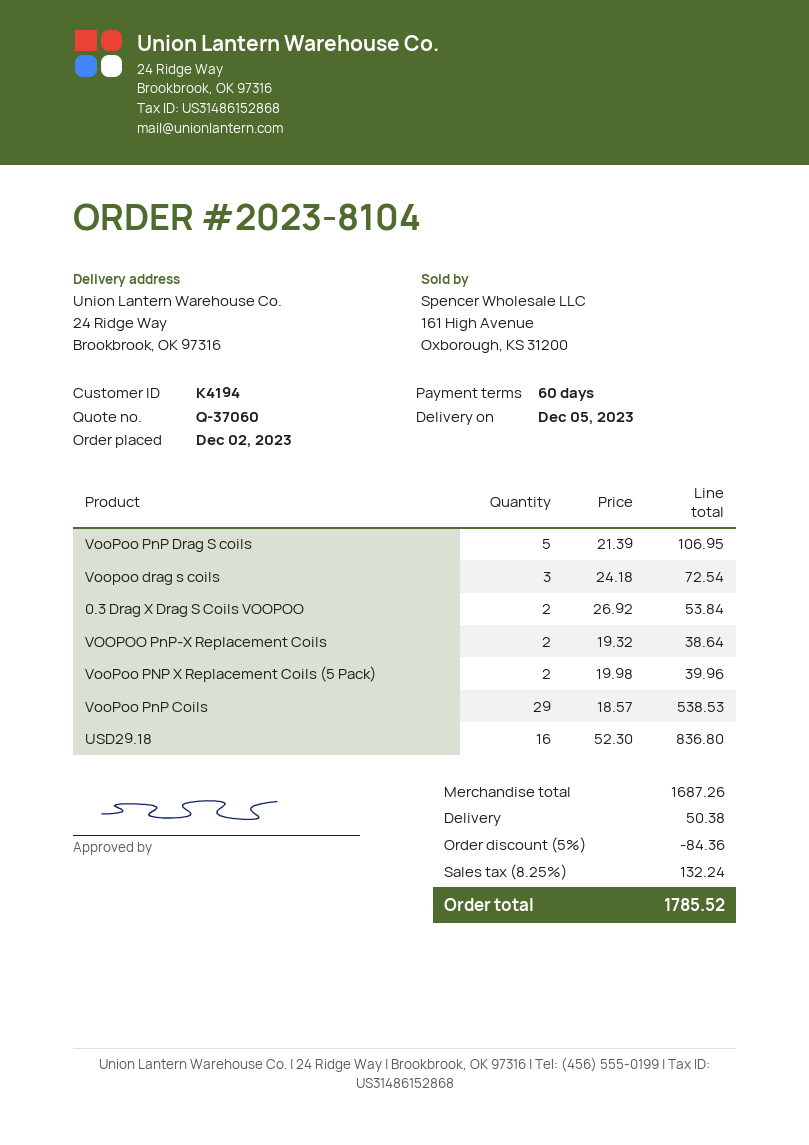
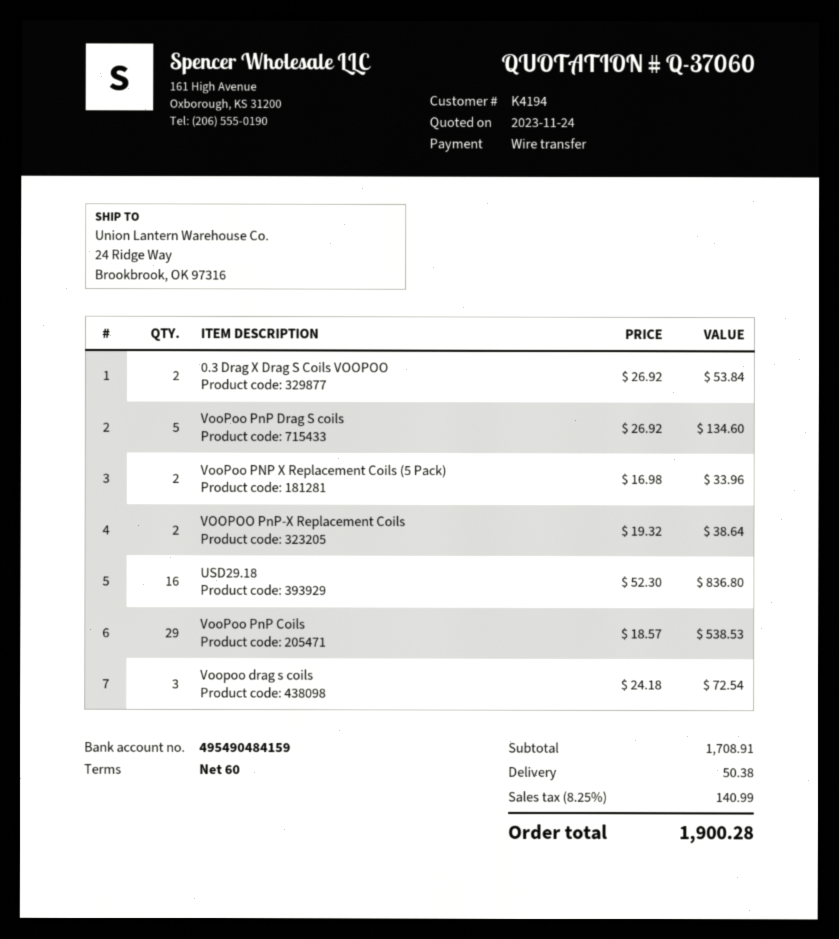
VooPoo PnP Drag S coils: 5 x 21.39 = 106.95 -> 5 x 26.92 = 134.60
VooPoo PNP X Replacement Coils (5 Pack): 2 x 19.98 = 39.96 -> 2 x 16.98 = 33.96
subtotal: 1687.26 -> 1708.91
discount: 5% = 84.36 -> none
tax: 8.25% = 132.24 -> 8.25% = 140.99
total: 1785.52 -> 1900.28

